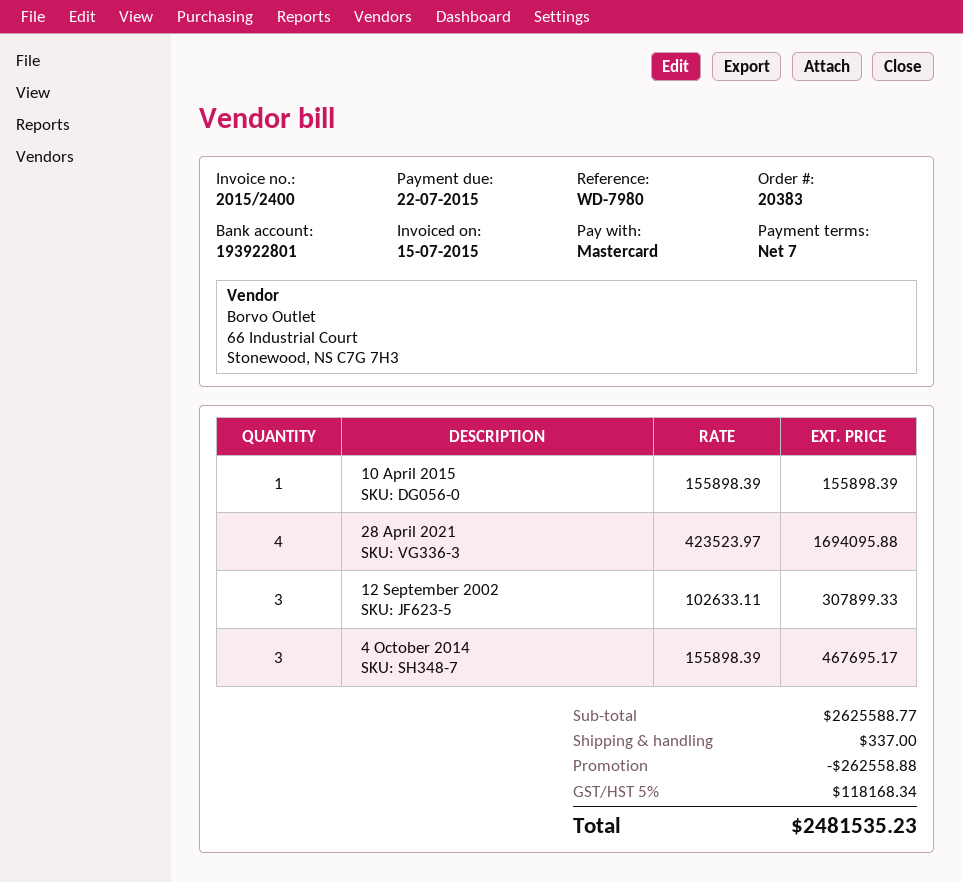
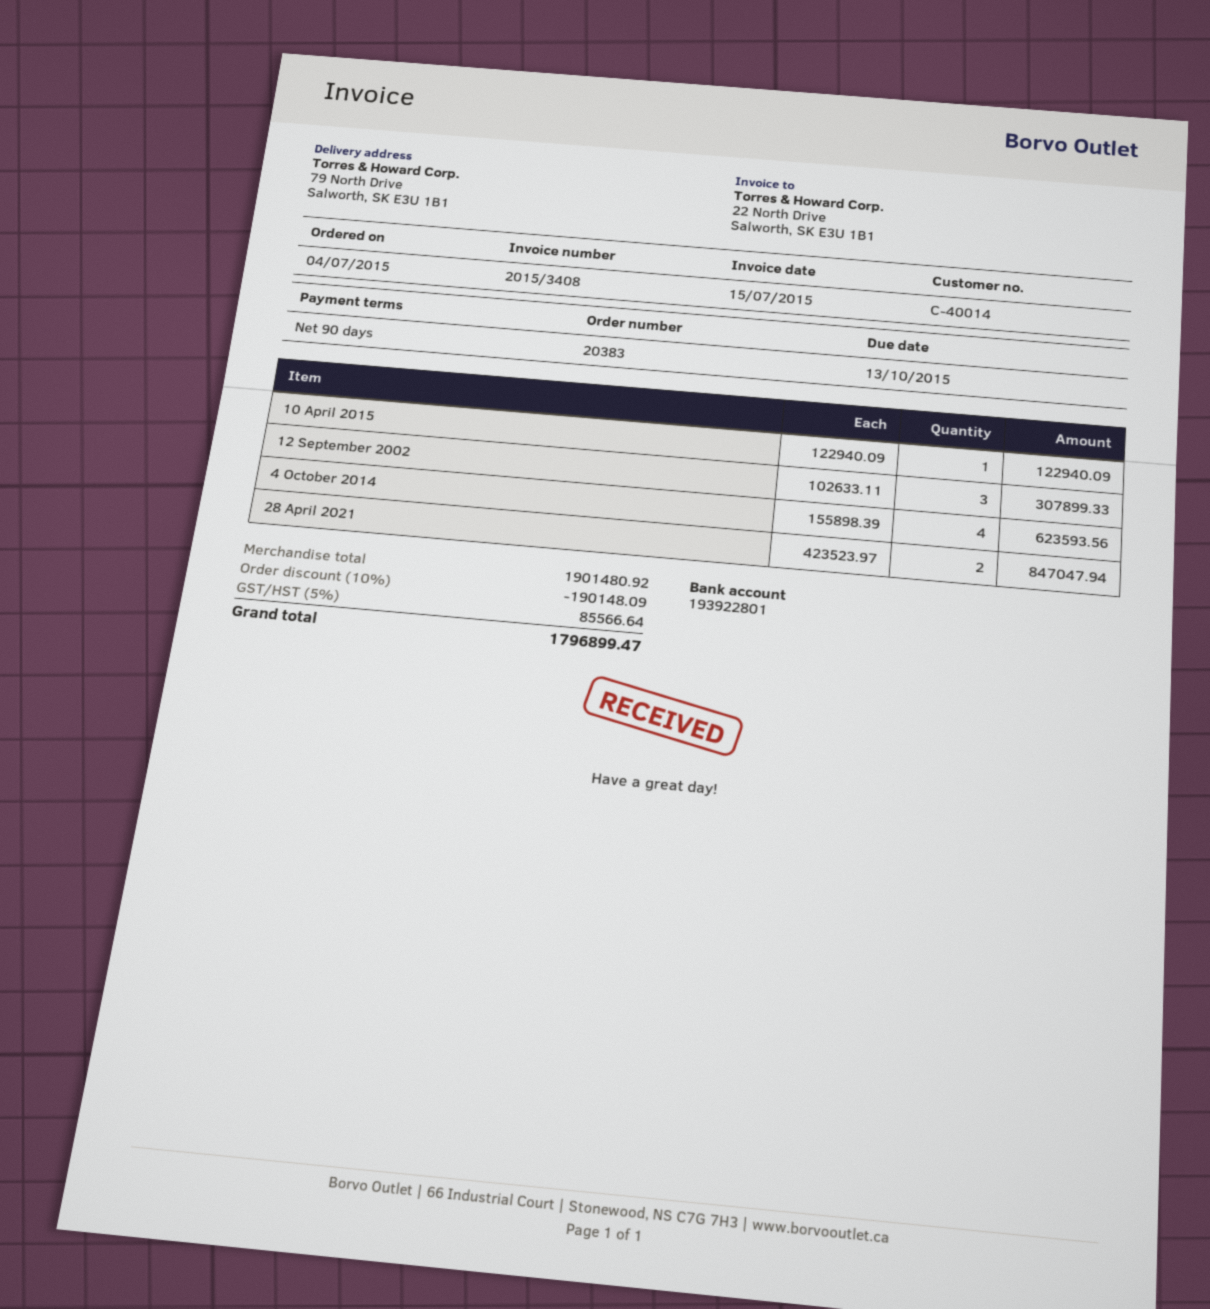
invoice number: 2015/2400 -> 2015/3408
payment terms: 7 days -> 90 days
due date: 2015-07-22 -> 2015-10-13
10 April 2015: 1 x 155898.39 = 155898.39 -> 1 x 122940.09 = 122940.09
28 April 2021: 4 x 423523.97 = 1694095.88 -> 2 x 423523.97 = 847047.94
4 October 2014: 3 x 155898.39 = 467695.17 -> 4 x 155898.39 = 623593.56
subtotal: 2625588.77 -> 1901480.92
discount: 262558.88 -> 190148.09
shipping: 337.00 -> none
tax: 5% = 118168.34 -> 5% = 85566.64
total: 2481535.23 -> 1796899.47

